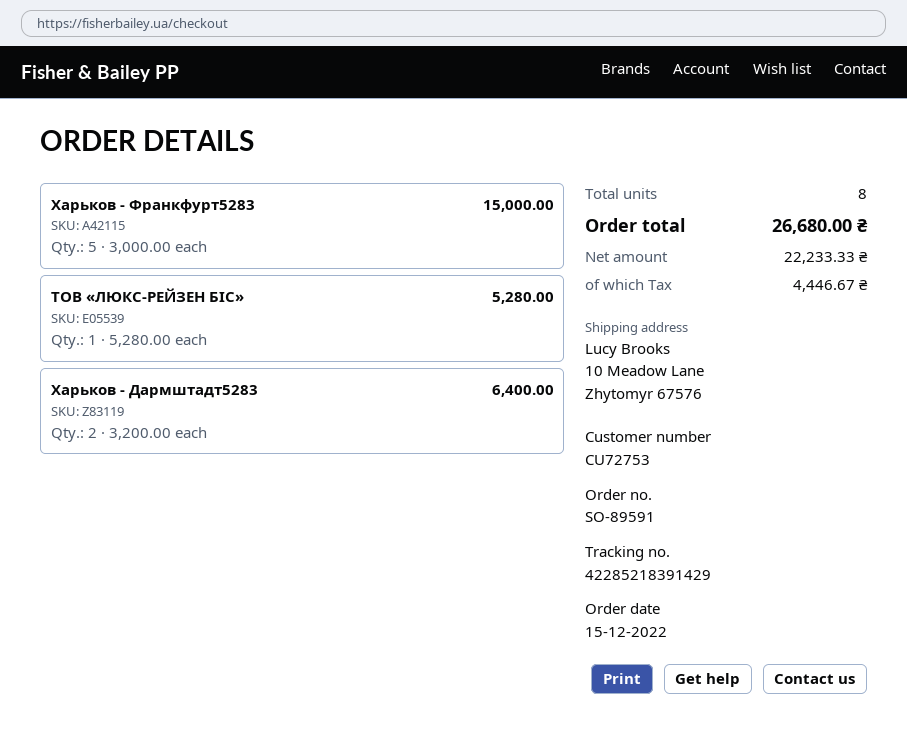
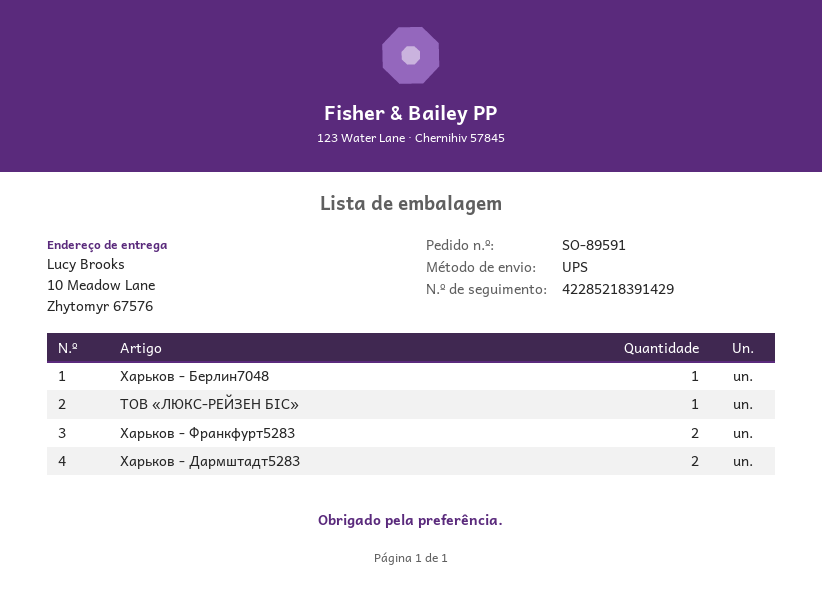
Харьков - Франкфурт5283: 5 -> 2
Харьков - Берлин7048: none -> 1

